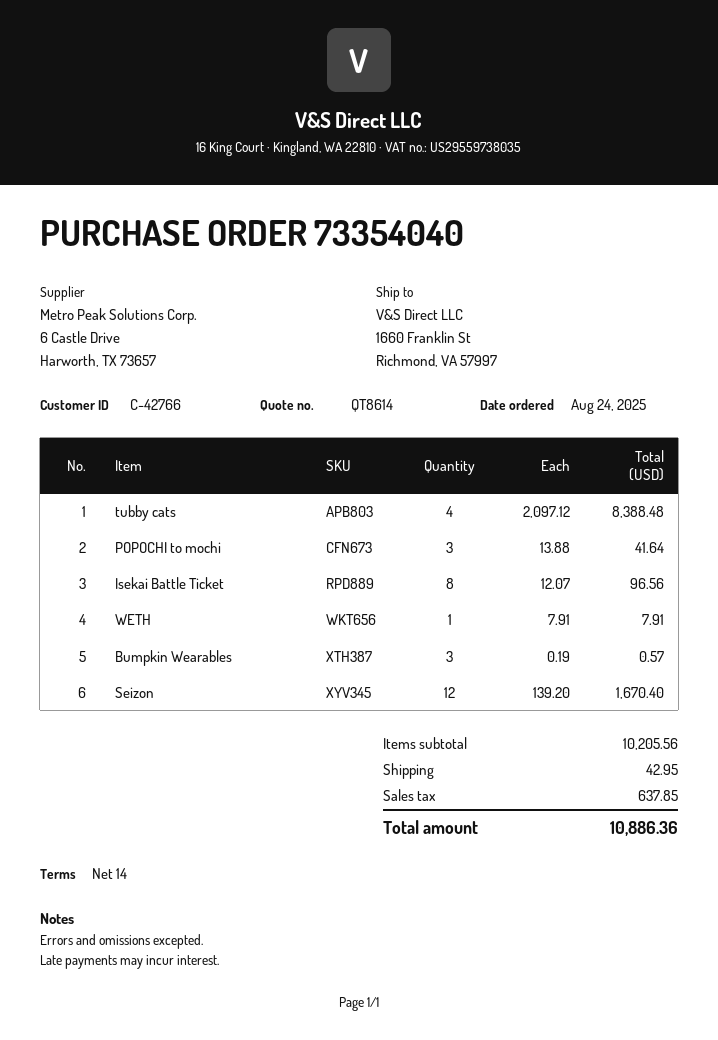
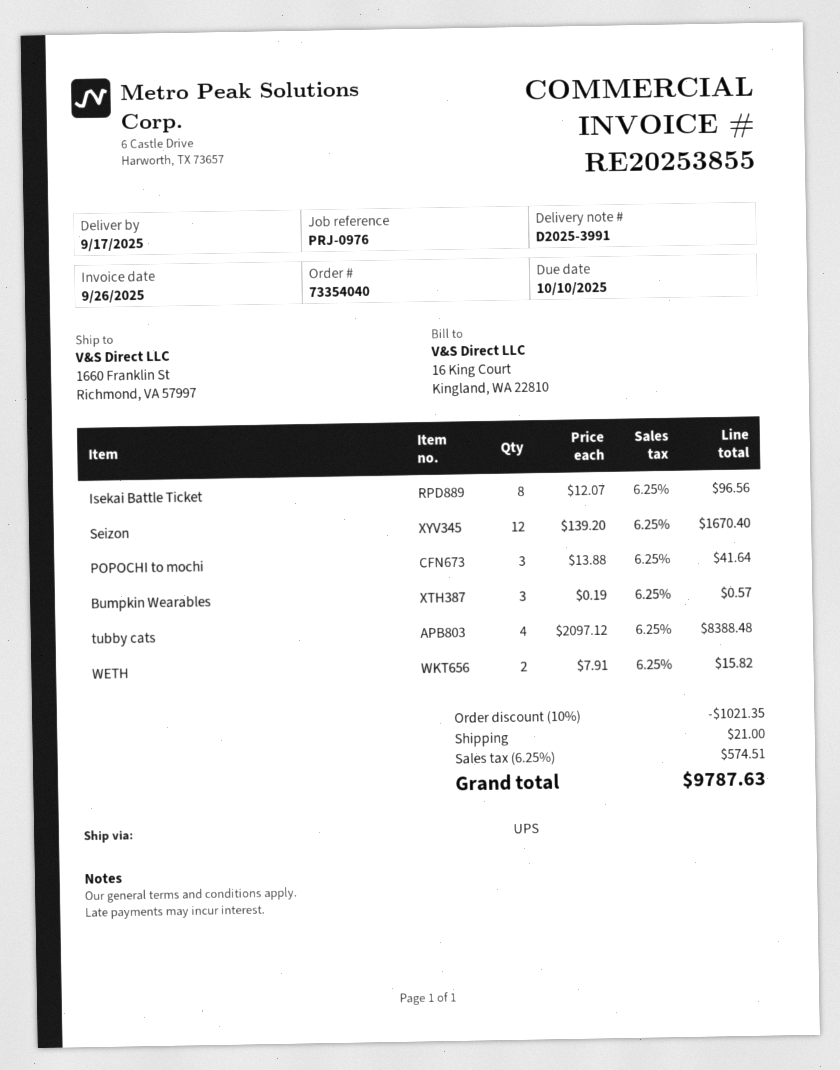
WETH: 1 x 7.91 = 7.91 -> 2 x 7.91 = 15.82
discount: none -> 10% = 1021.35
shipping: 42.95 -> 21.00
tax: 637.85 -> 574.51
total: 10886.36 -> 9787.63

